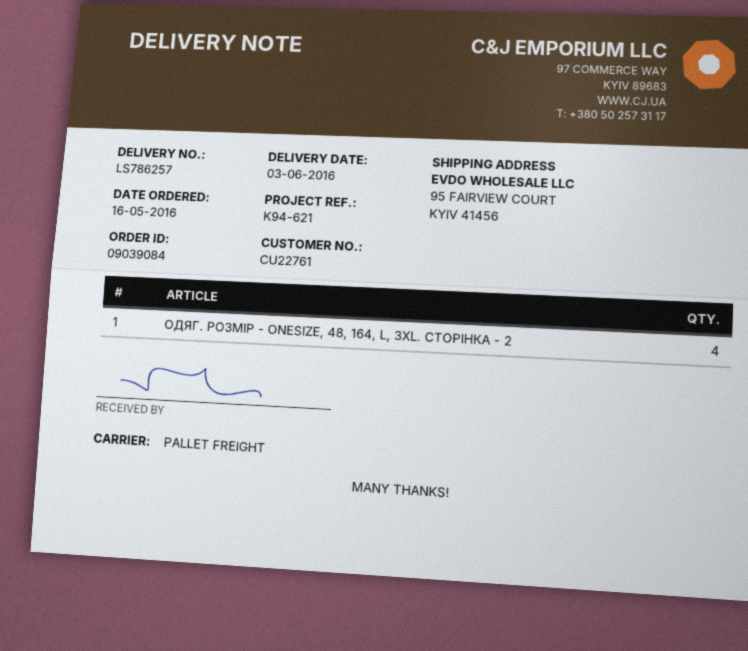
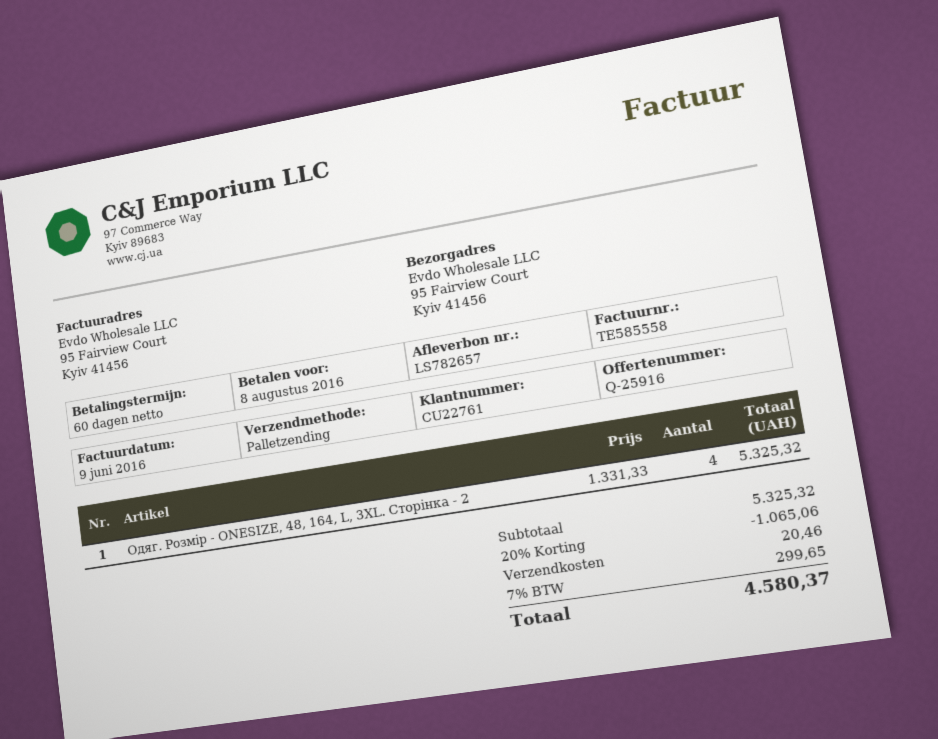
delivery note number: LS786257 -> LS782657

